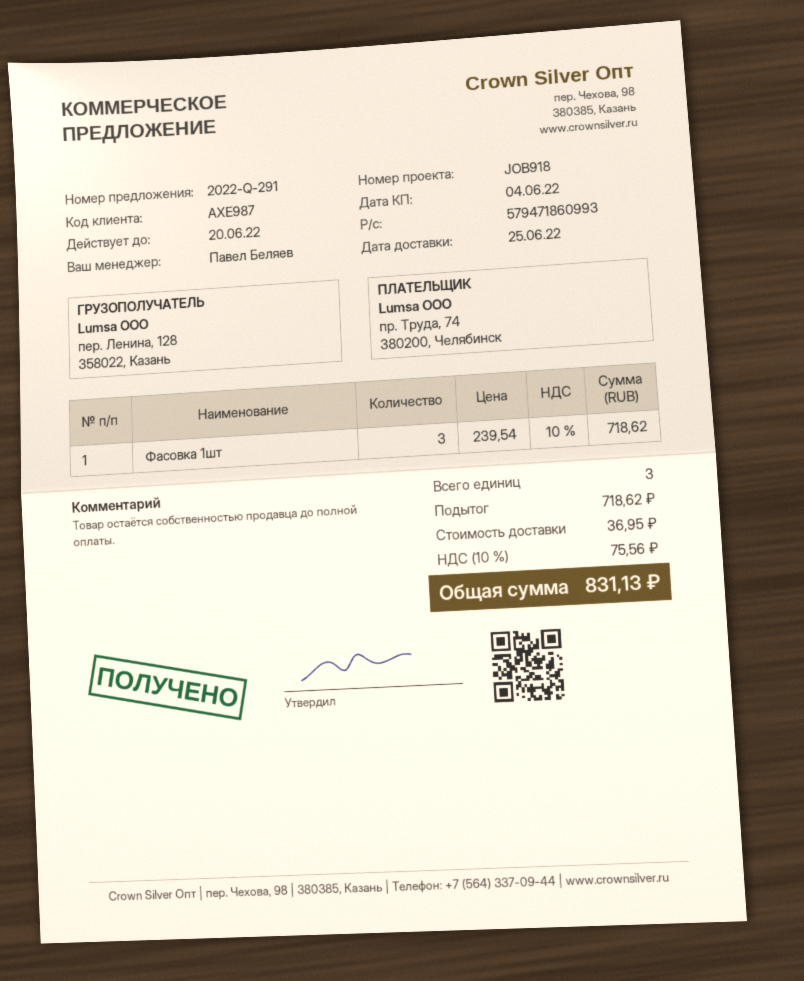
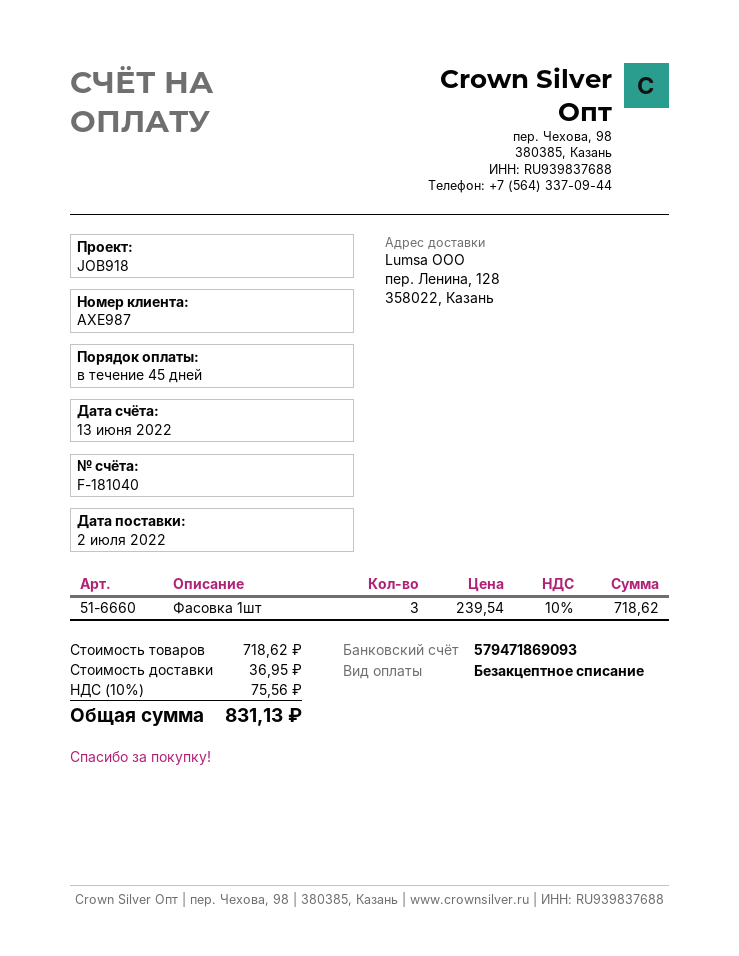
delivery date: 2022-06-25 -> 2022-07-02
bank account: 579471860993 -> 579471869093

